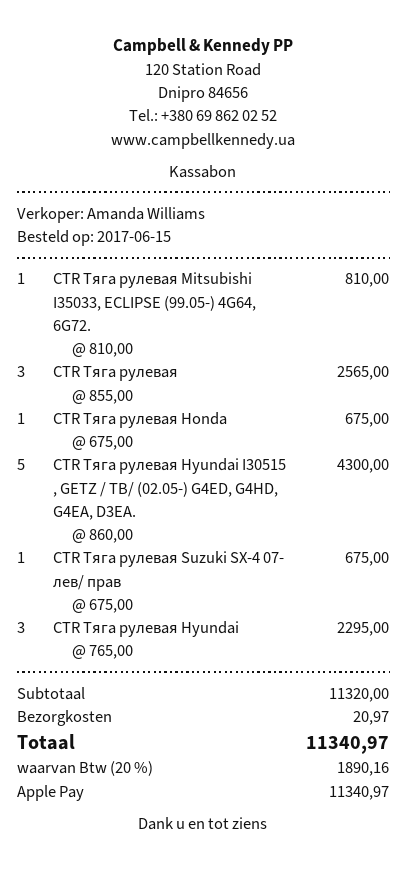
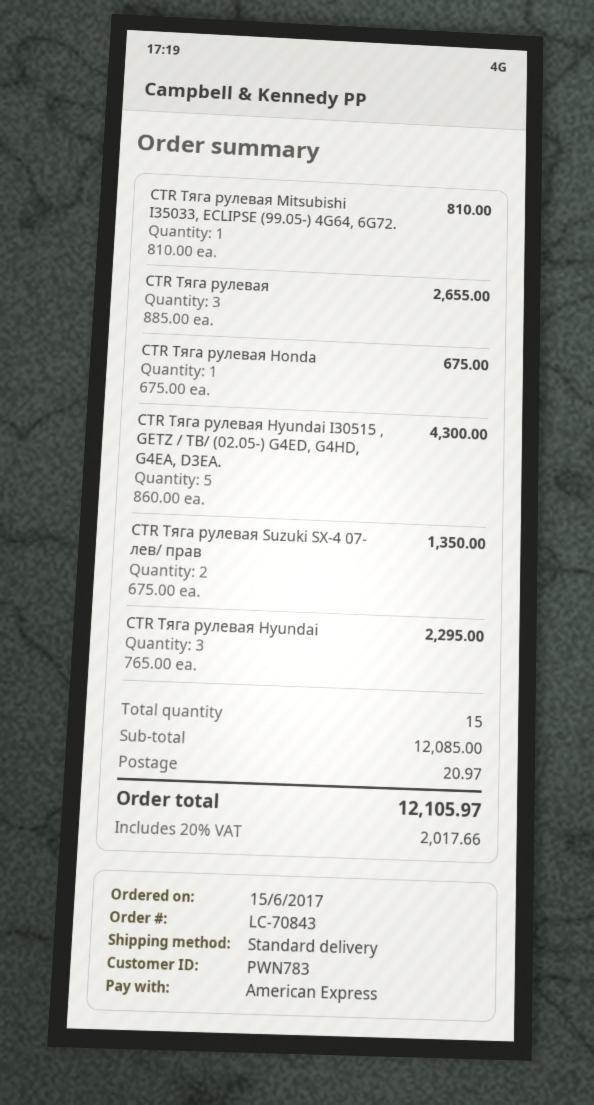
payment method: Apple Pay -> American Express
CTR Тяга рулевая: 3 x 855.00 = 2565.00 -> 3 x 885.00 = 2655.00
CTR Тяга рулевая Suzuki SX-4 07- лев/ прав: 1 x 675.00 = 675.00 -> 2 x 675.00 = 1350.00
subtotal: 11320.00 -> 12085.00
tax: 20% = 1890.16 -> 20% = 2017.66
total: 11340.97 -> 12105.97

